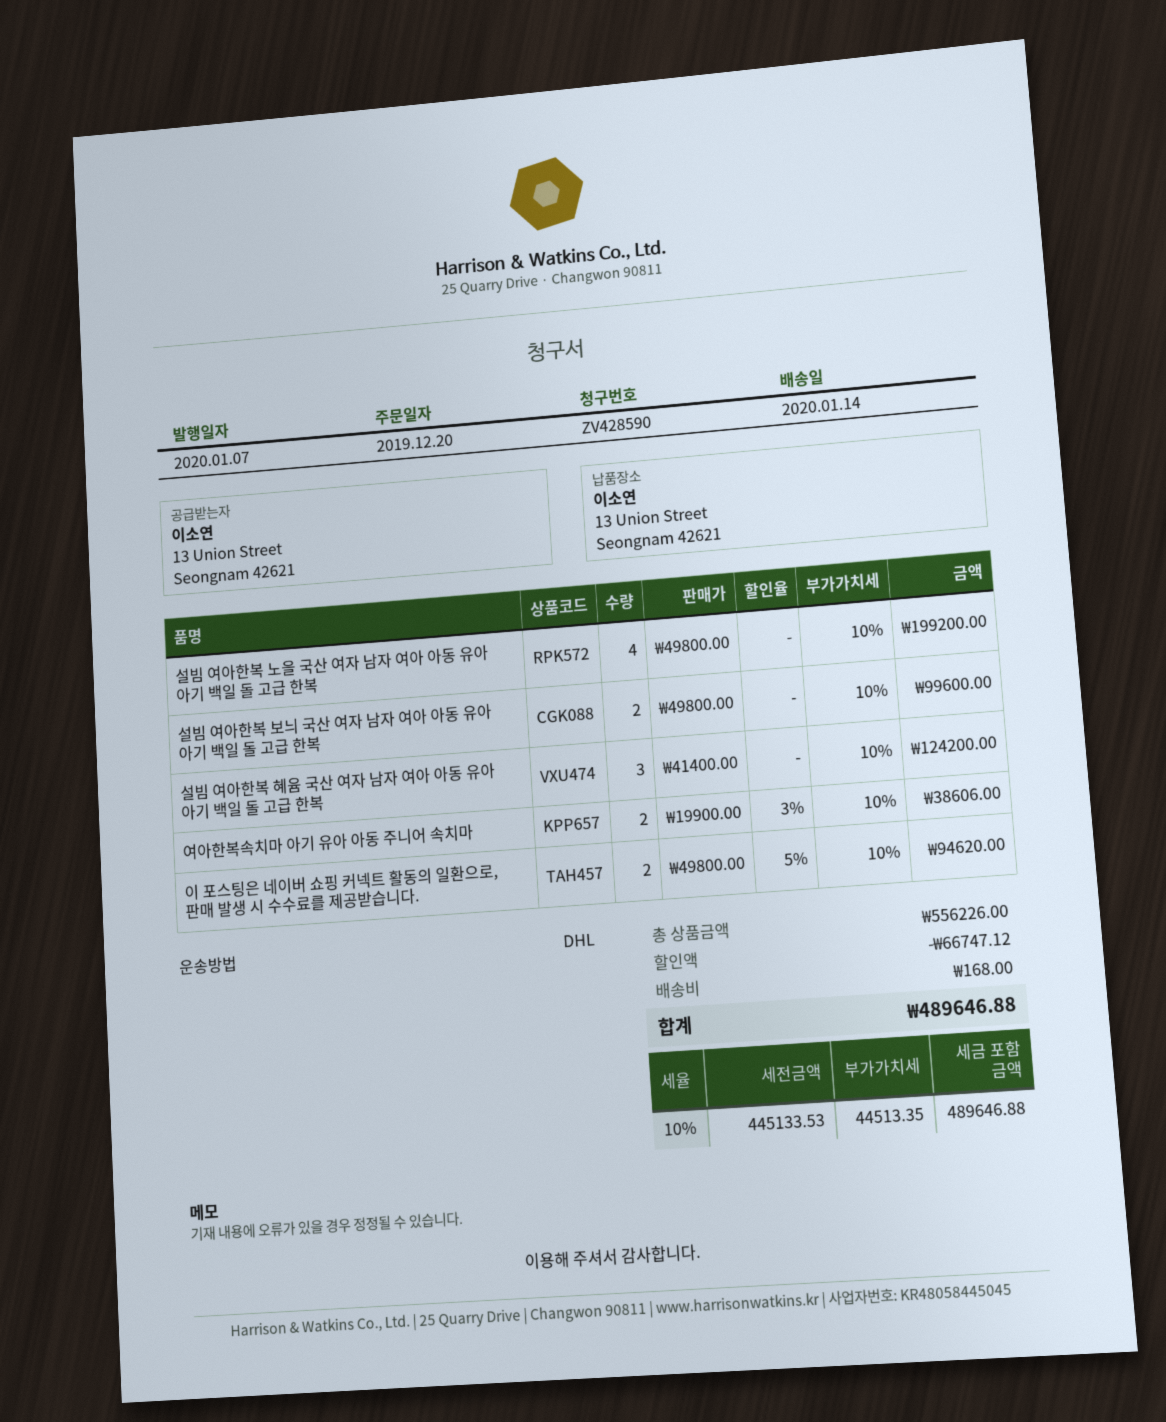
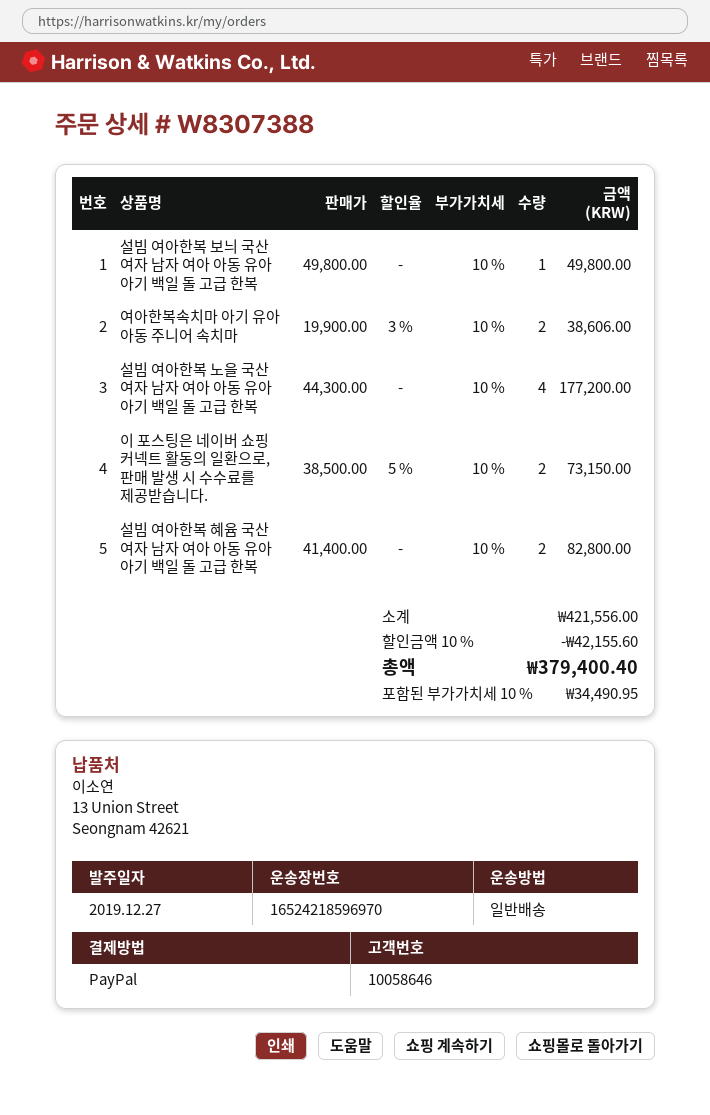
order date: 2019-12-20 -> 2019-12-27
shipping method: DHL -> standard
설빔 여아한복 노을 국산 여자 남자 여아 아동 유아 아기 백일 돌 고급 한복: 4 x 49800.00 = 199200.00 -> 4 x 44300.00 = 177200.00
설빔 여아한복 보늬 국산 여자 남자 여아 아동 유아 아기 백일 돌 고급 한복: 2 x 49800.00 = 99600.00 -> 1 x 49800.00 = 49800.00
설빔 여아한복 혜윰 국산 여자 남자 여아 아동 유아 아기 백일 돌 고급 한복: 3 x 41400.00 = 124200.00 -> 2 x 41400.00 = 82800.00
이 포스팅은 네이버 쇼핑 커넥트 활동의 일환으로, 판매 발생 시 수수료를 제공받습니다.: 2 x 49800.00 - 5% = 94620.00 -> 2 x 38500.00 - 5% = 73150.00
subtotal: 556226.00 -> 421556.00
discount: 66747.12 -> 42155.60
shipping: 168.00 -> none
tax: 10% = 44513.35 -> 10% = 34490.95
total: 489646.88 -> 379400.40

